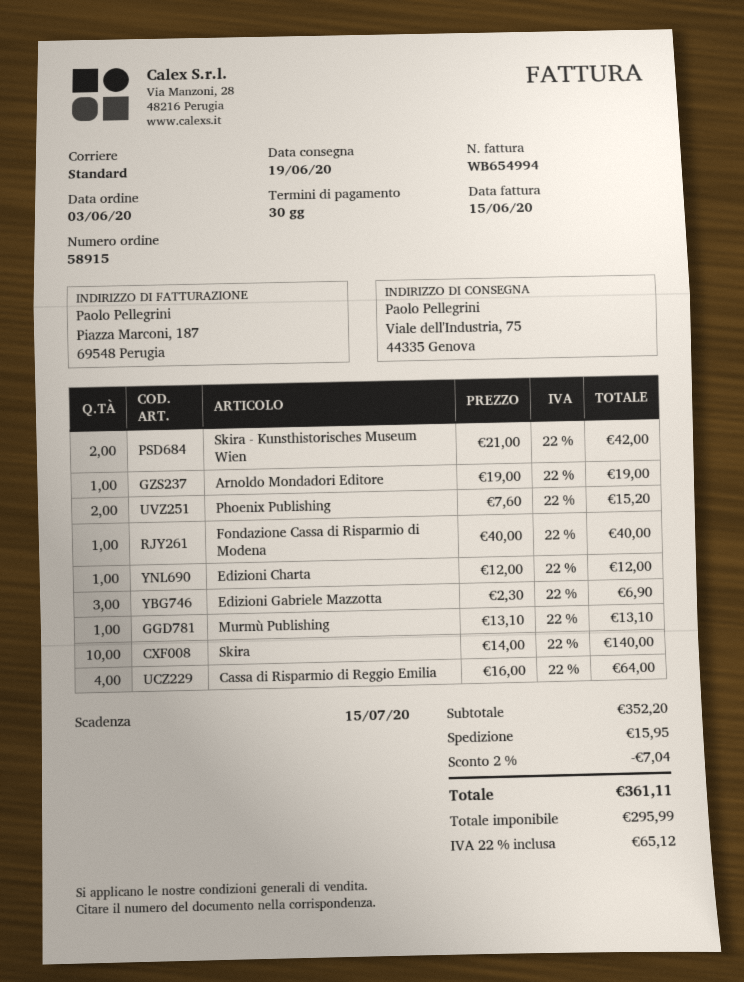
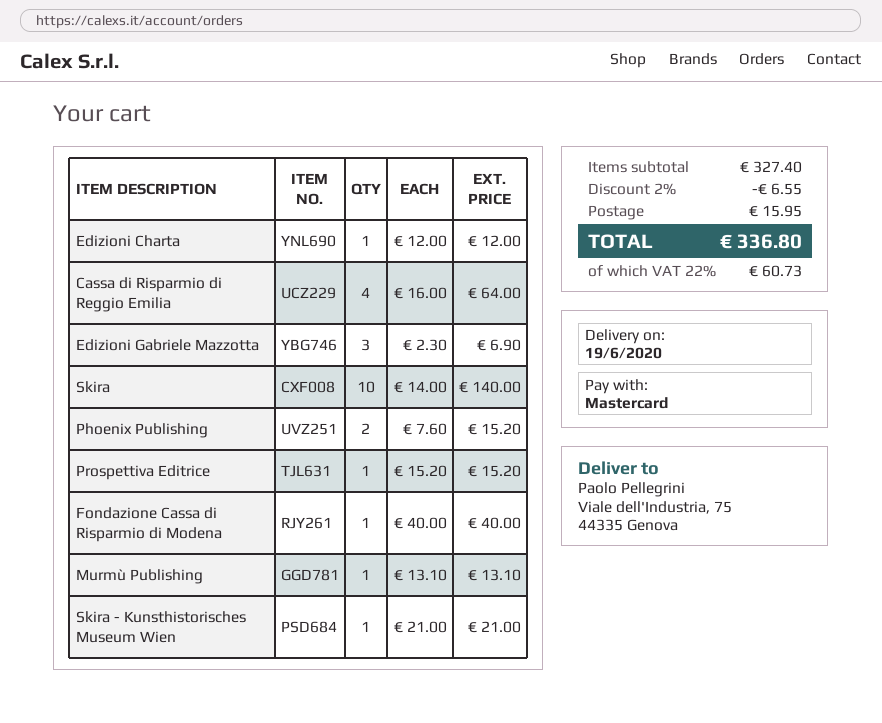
Skira - Kunsthistorisches Museum Wien: 2 x 21.00 = 42.00 -> 1 x 21.00 = 21.00
Arnoldo Mondadori Editore: 1 x 19.00 = 19.00 -> none
Prospettiva Editrice: none -> 1 x 15.20 = 15.20
subtotal: 352.20 -> 327.40
discount: 2% = 7.04 -> 2% = 6.55
tax: 22% = 65.12 -> 22% = 60.73
total: 361.11 -> 336.80

